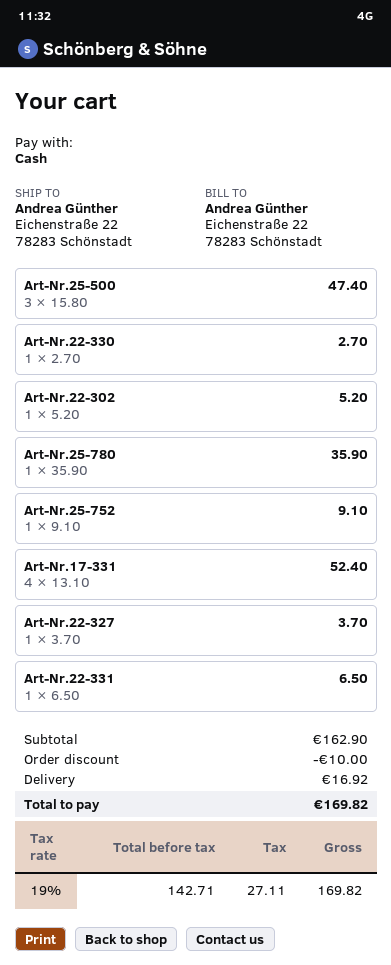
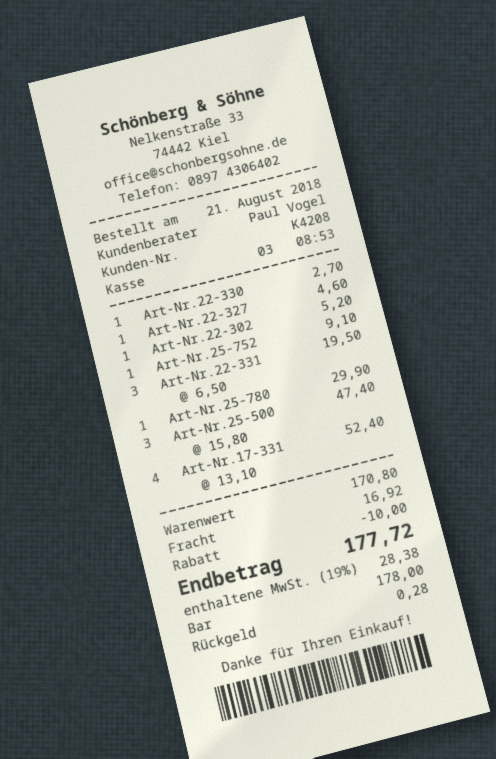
Art-Nr.25-780: 1 x 35.90 = 35.90 -> 1 x 29.90 = 29.90
Art-Nr.22-327: 1 x 3.70 = 3.70 -> 1 x 4.60 = 4.60
Art-Nr.22-331: 1 x 6.50 = 6.50 -> 3 x 6.50 = 19.50
subtotal: 162.90 -> 170.80
tax: 19% = 27.11 -> 19% = 28.38
total: 169.82 -> 177.72

